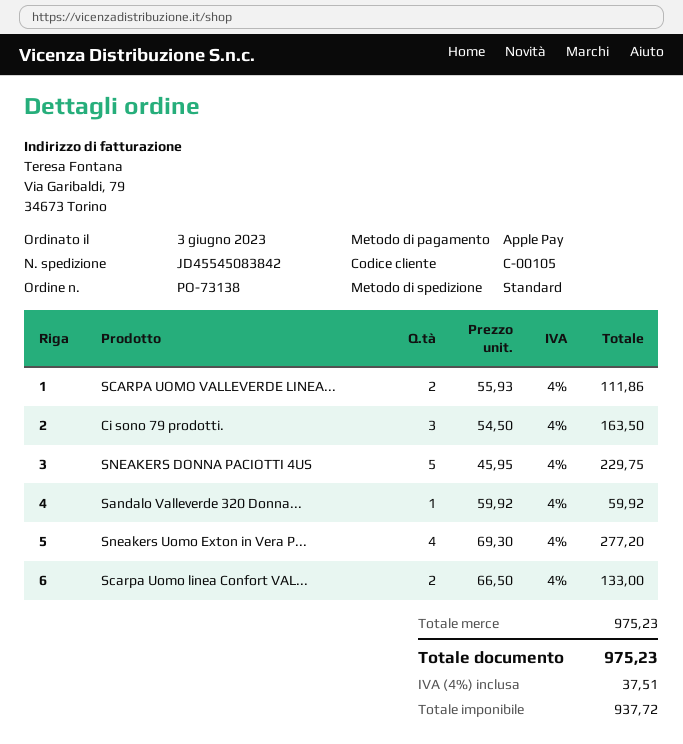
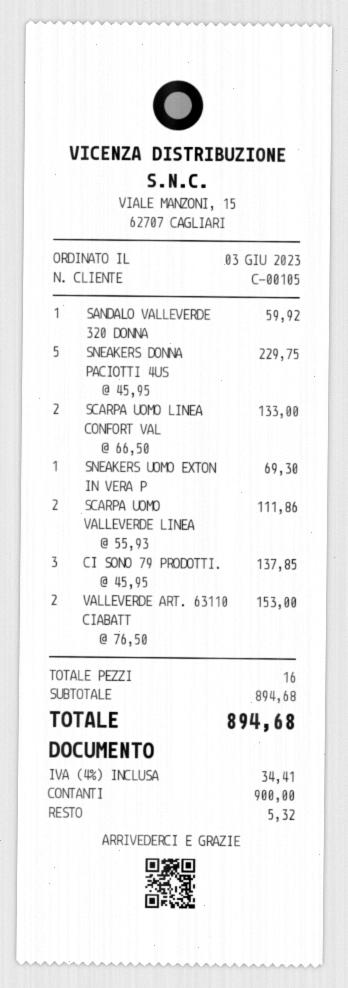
payment method: Apple Pay -> cash
Ci sono 79 prodotti.: 3 x 54.50 = 163.50 -> 3 x 45.95 = 137.85
Sneakers Uomo Exton in Vera P...: 4 x 69.30 = 277.20 -> 1 x 69.30 = 69.30
VALLEVERDE ART. 63110 CIABATT: none -> 2 x 76.50 = 153.00
subtotal: 975.23 -> 894.68
tax: 4% = 37.51 -> 4% = 34.41
total: 975.23 -> 894.68

